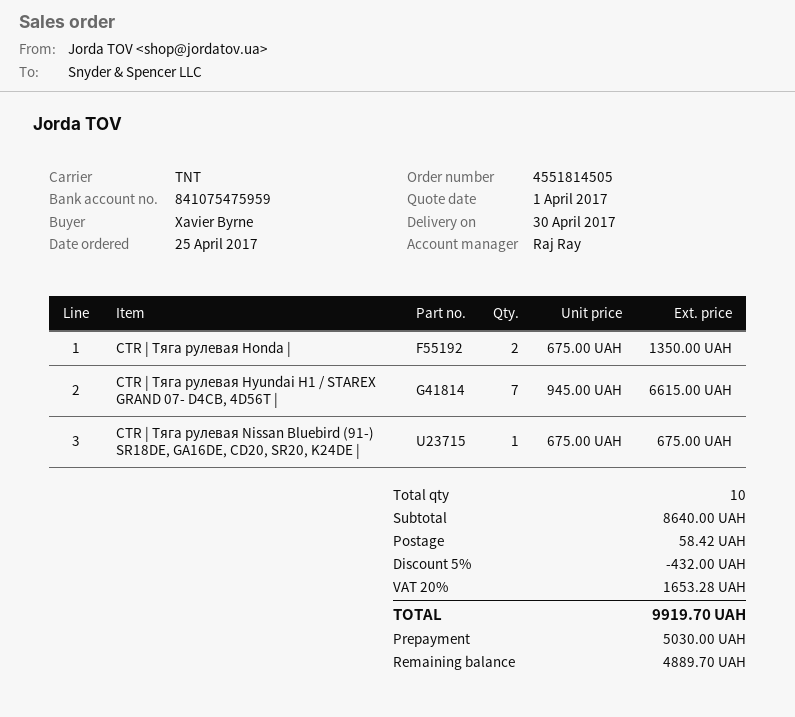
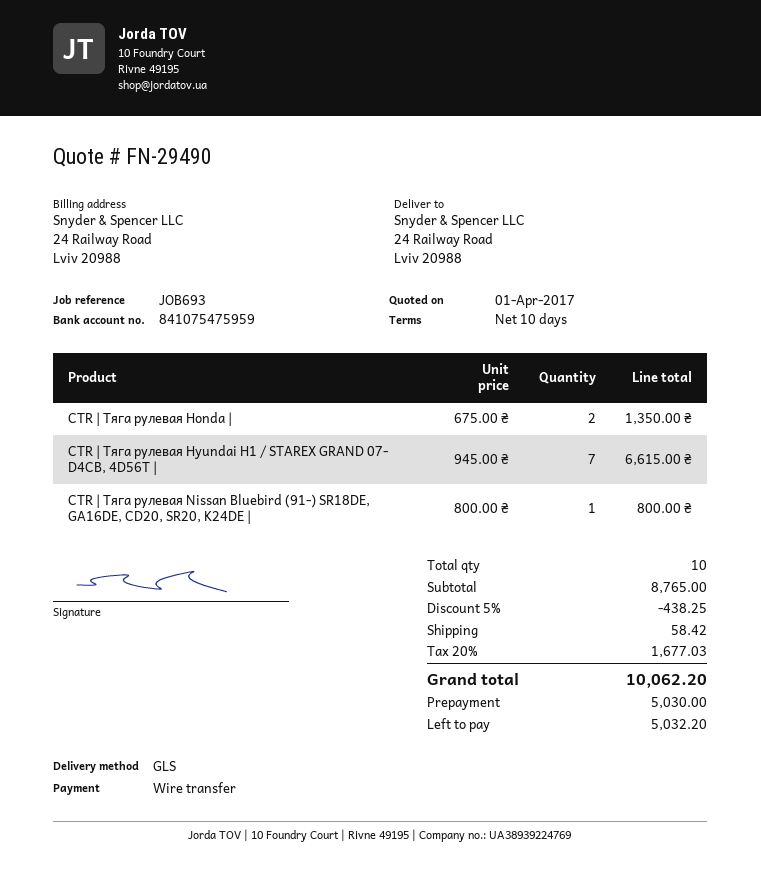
shipping method: TNT -> GLS
CTR | Тяга рулевая Nissan Bluebird (91-) SR18DE, GA16DE, CD20, SR20, K24DE |: 1 x 675.00 = 675.00 -> 1 x 800.00 = 800.00
subtotal: 8640.00 -> 8765.00
discount: 5% = 432.00 -> 5% = 438.25
tax: 20% = 1653.28 -> 20% = 1677.03
total: 9919.70 -> 10062.20
balance: 4889.70 -> 5032.20

